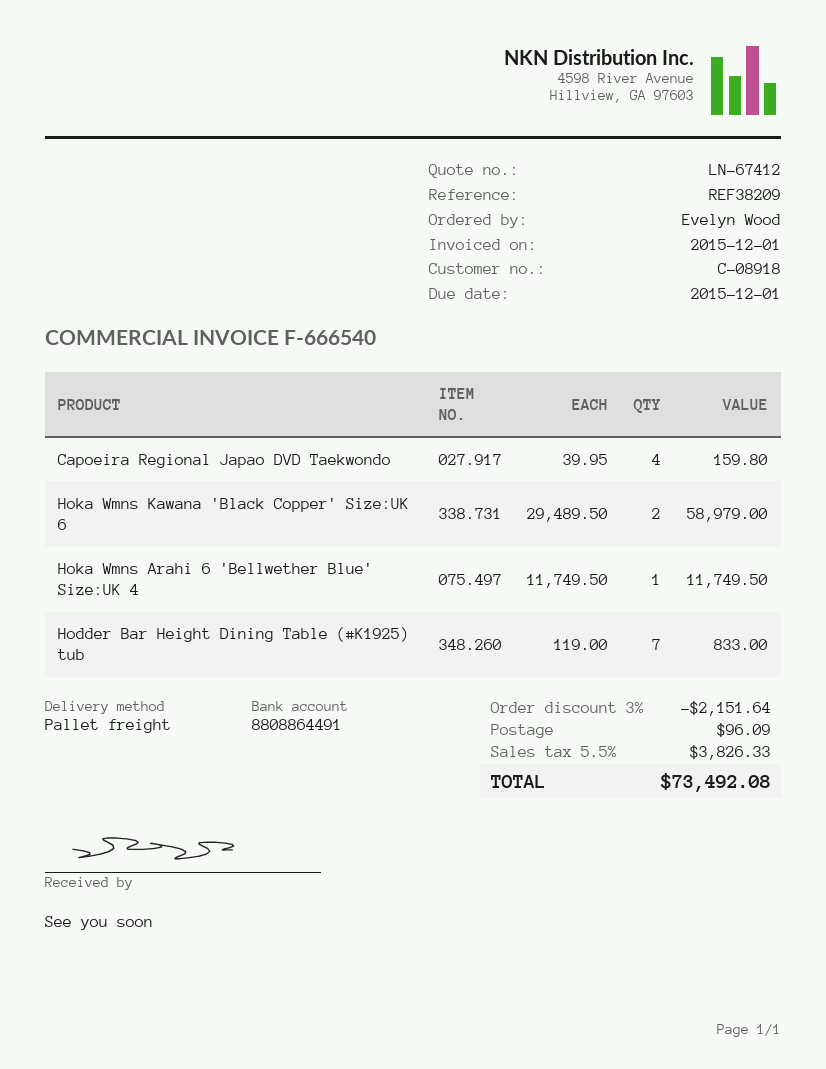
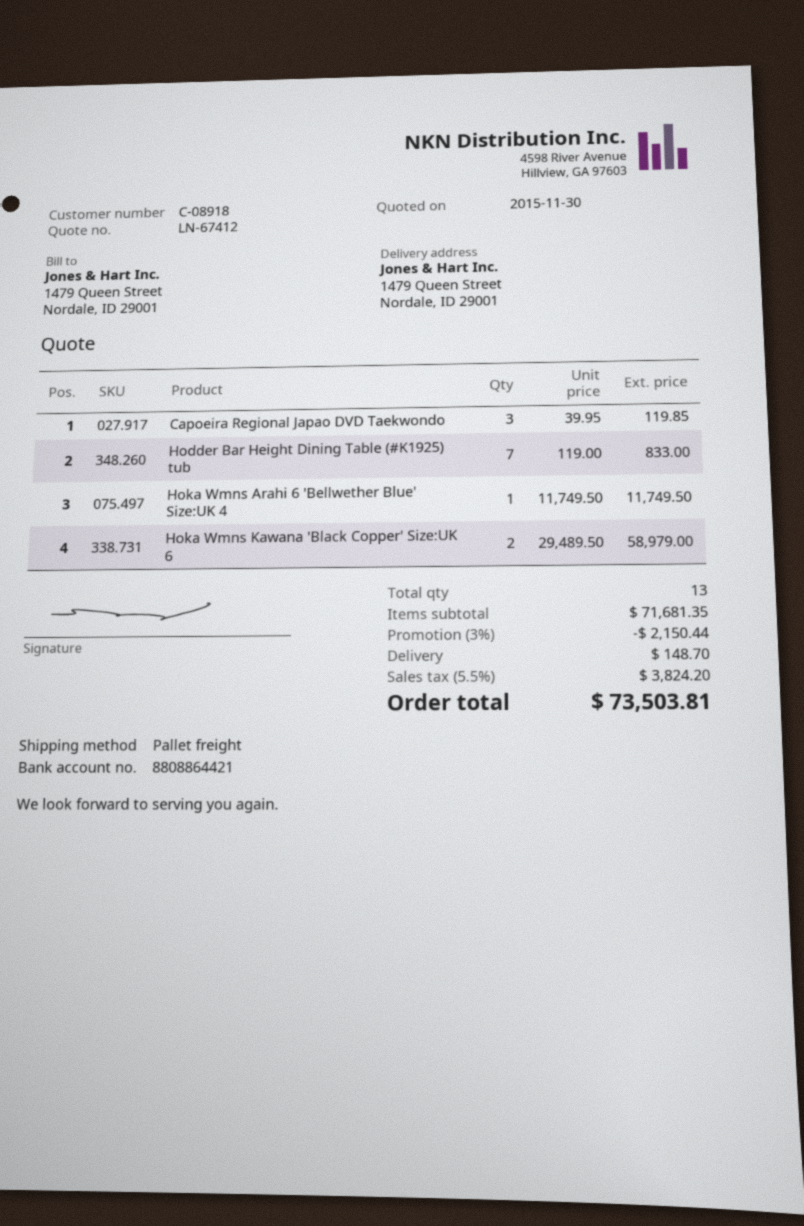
bank account: 8808864491 -> 8808864421
Capoeira Regional Japao DVD Taekwondo: 4 x 39.95 = 159.80 -> 3 x 39.95 = 119.85
discount: 3% = 2151.64 -> 3% = 2150.44
shipping: 96.09 -> 148.70
tax: 5.5% = 3826.33 -> 5.5% = 3824.20
total: 73492.08 -> 73503.81

